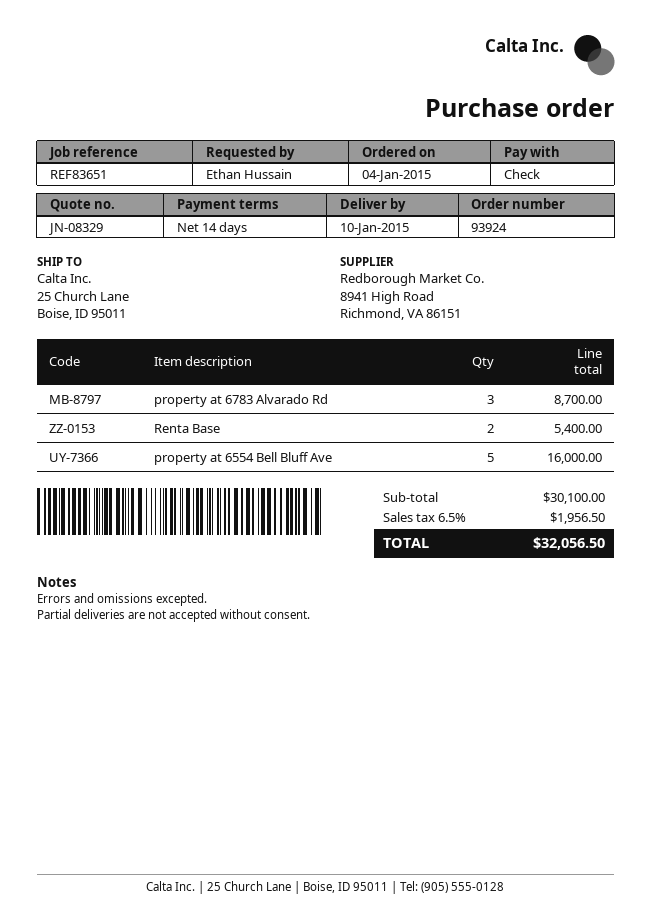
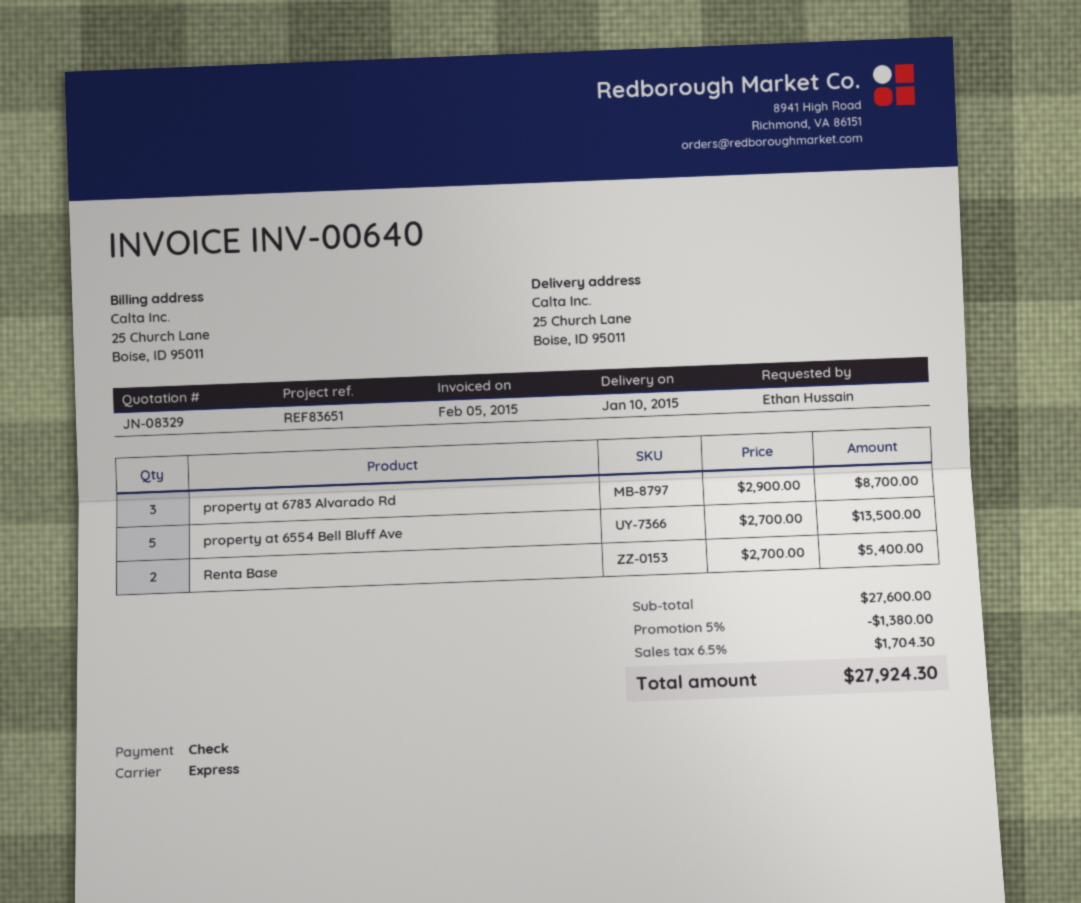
property at 6554 Bell Bluff Ave: 5 for 16000.00 -> 5 for 13500.00
subtotal: 30100.00 -> 27600.00
discount: none -> 5% = 1380.00
tax: 6.5% = 1956.50 -> 6.5% = 1704.30
total: 32056.50 -> 27924.30

